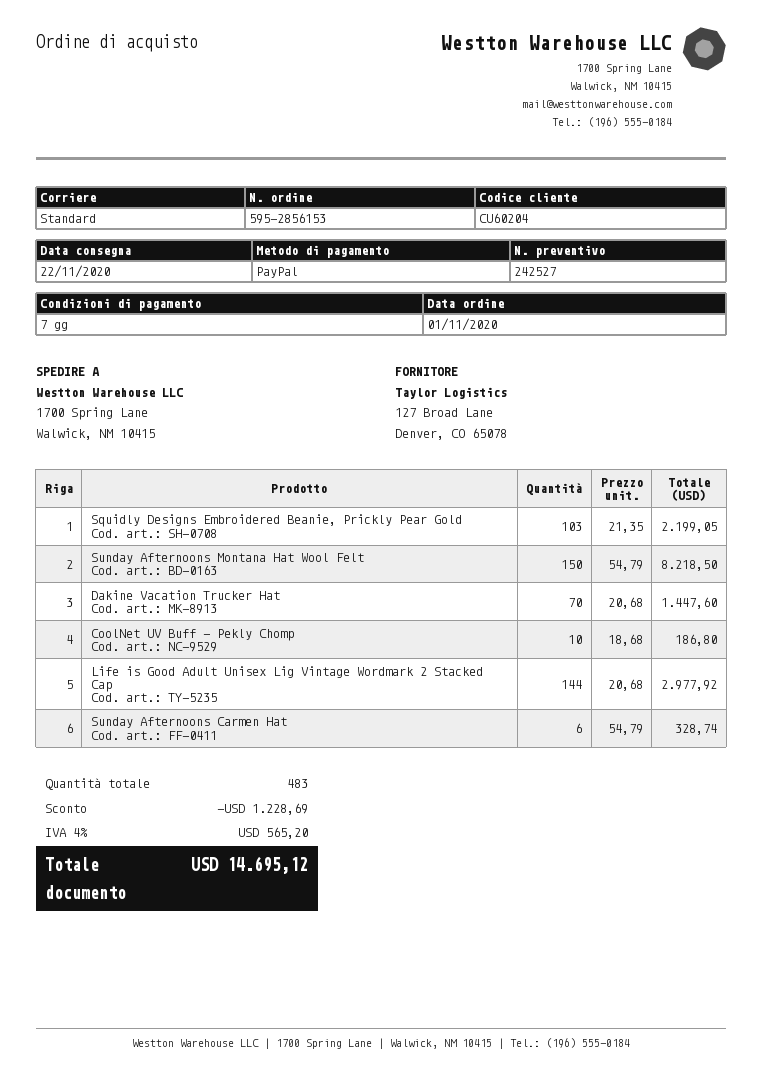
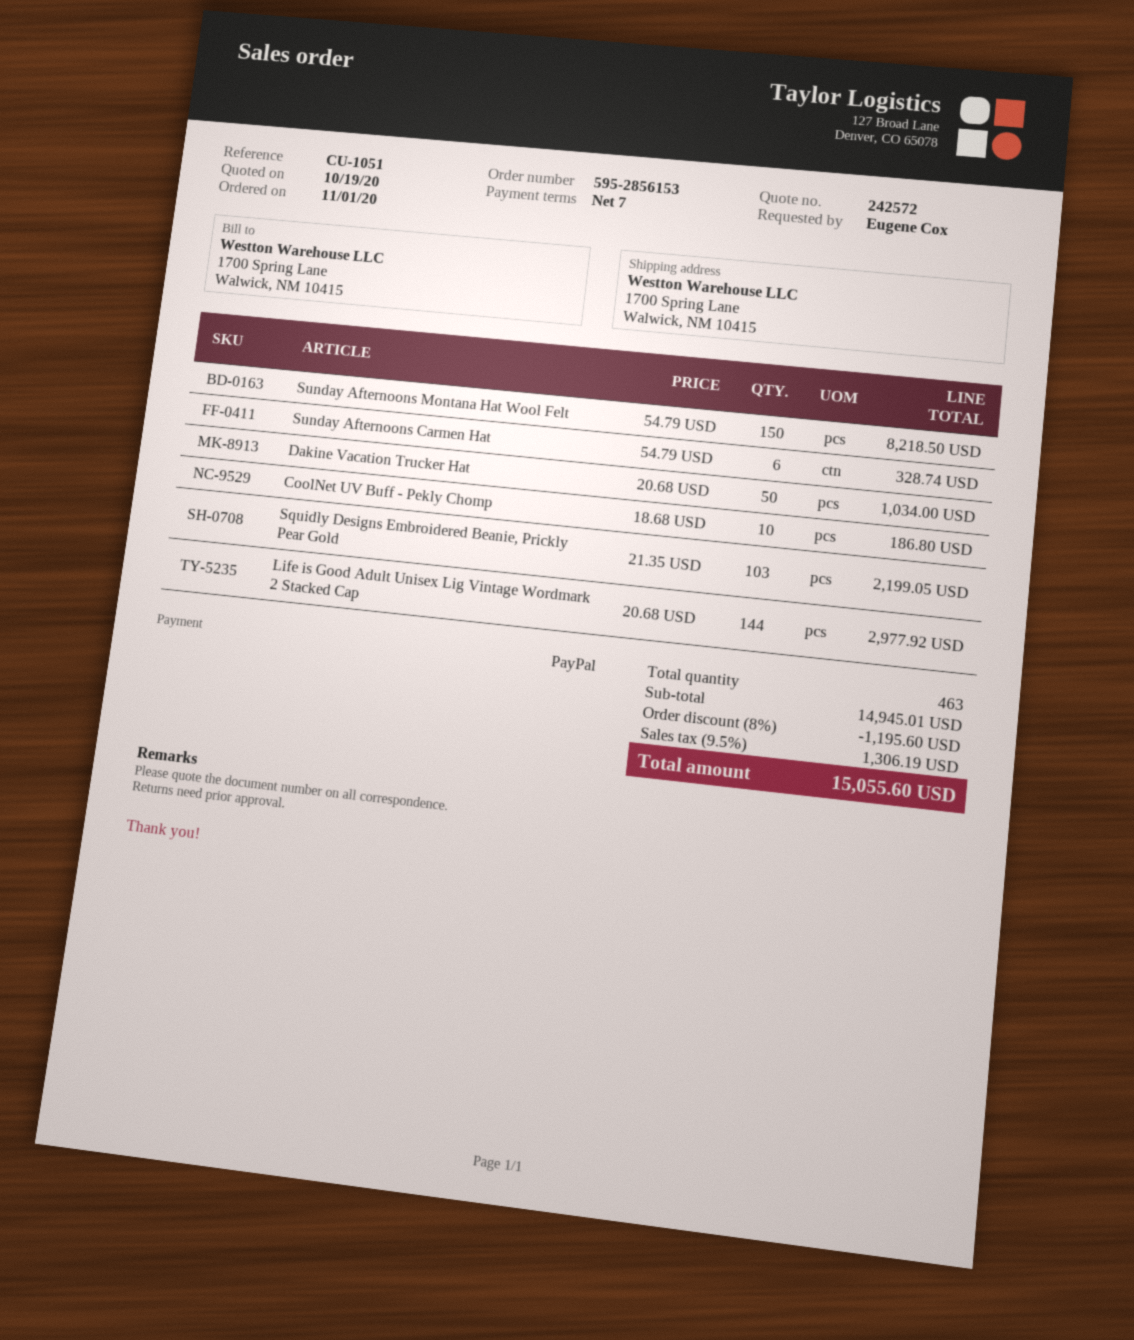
quote number: 242527 -> 242572
Dakine Vacation Trucker Hat: 70 x 20.68 = 1447.60 -> 50 x 20.68 = 1034.00
total quantity: 483 -> 463
discount: 1228.69 -> 1195.60
tax: 4% = 565.20 -> 9.5% = 1306.19
total: 14695.12 -> 15055.60

